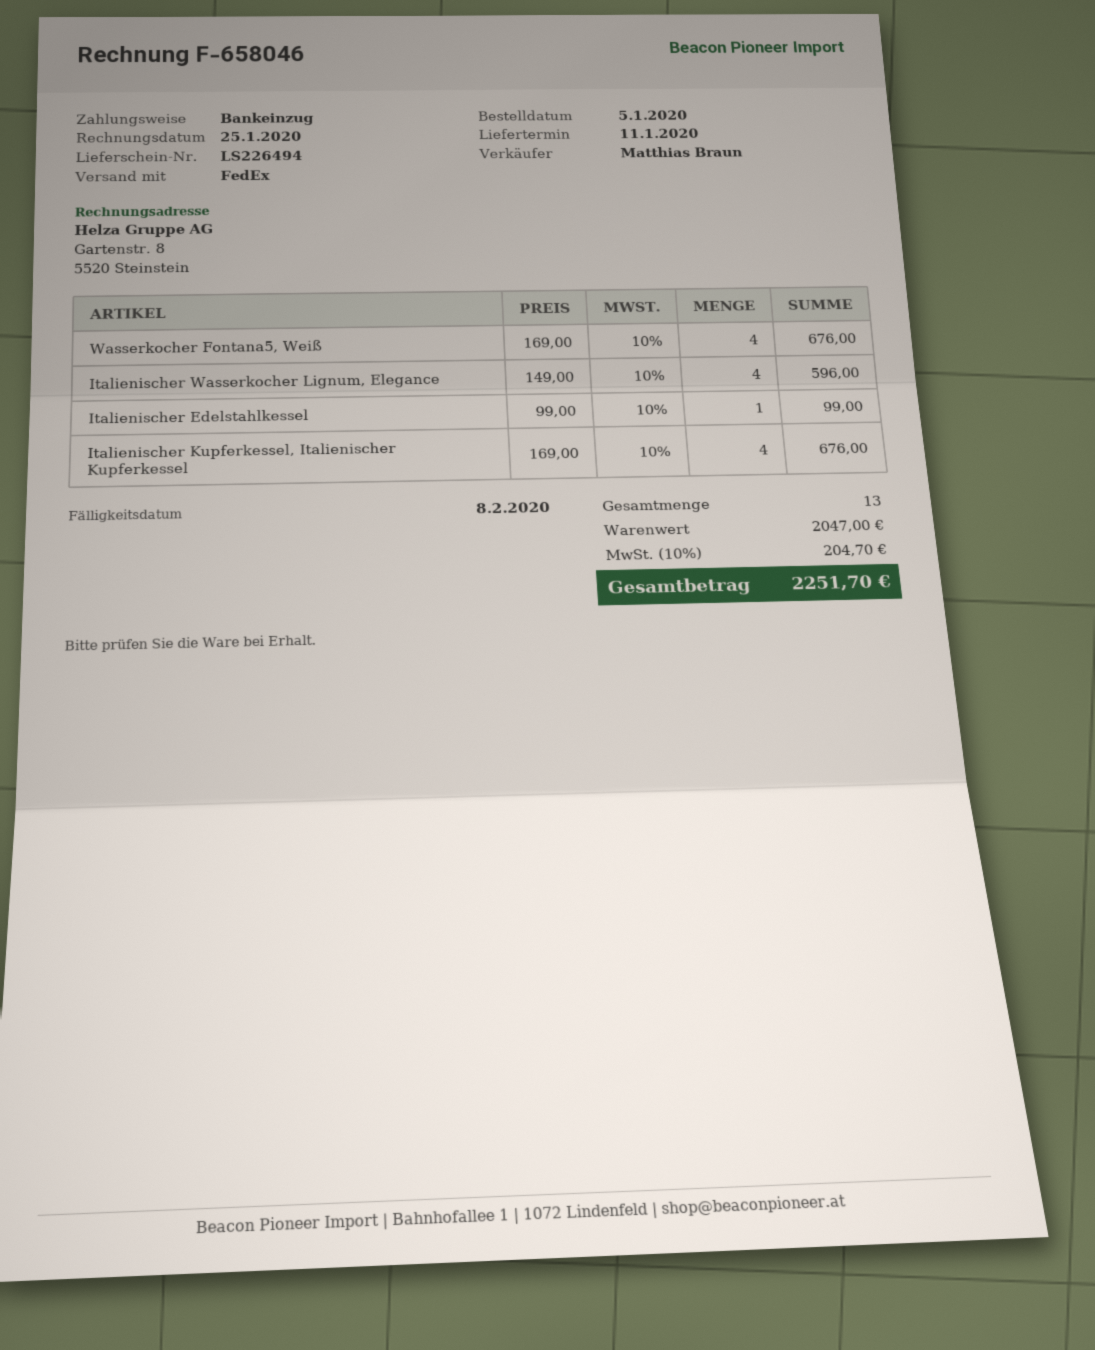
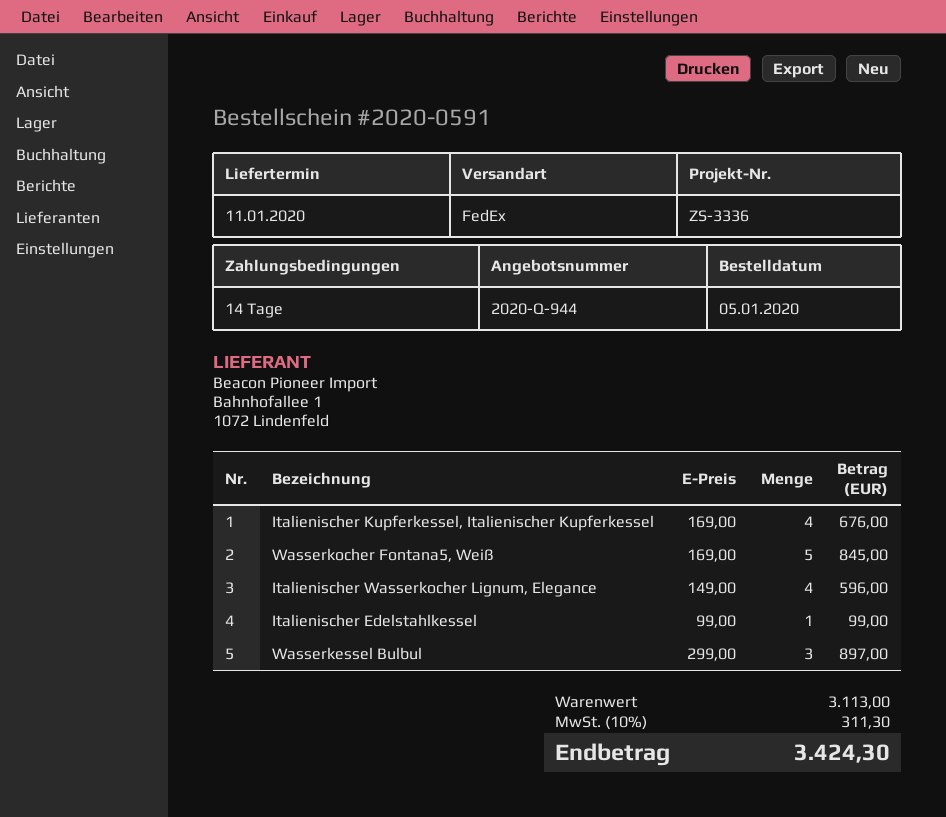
Wasserkocher Fontana5, Weiß: 4 x 169.00 = 676.00 -> 5 x 169.00 = 845.00
Wasserkessel Bulbul: none -> 3 x 299.00 = 897.00
subtotal: 2047.00 -> 3113.00
tax: 10% = 204.70 -> 10% = 311.30
total: 2251.70 -> 3424.30

